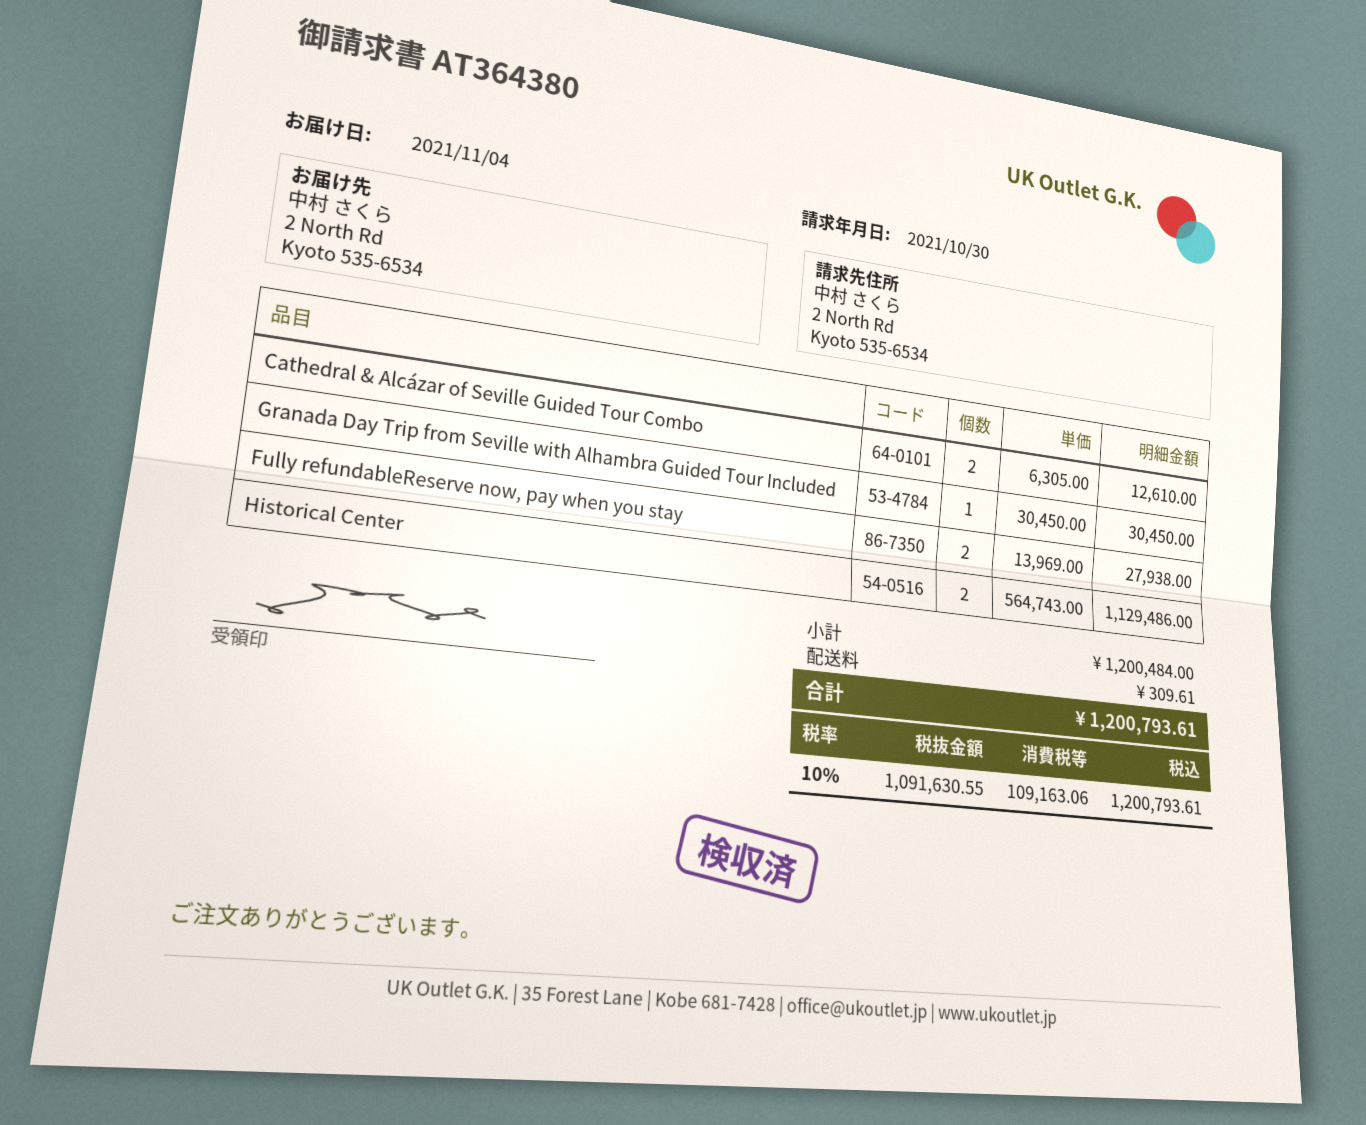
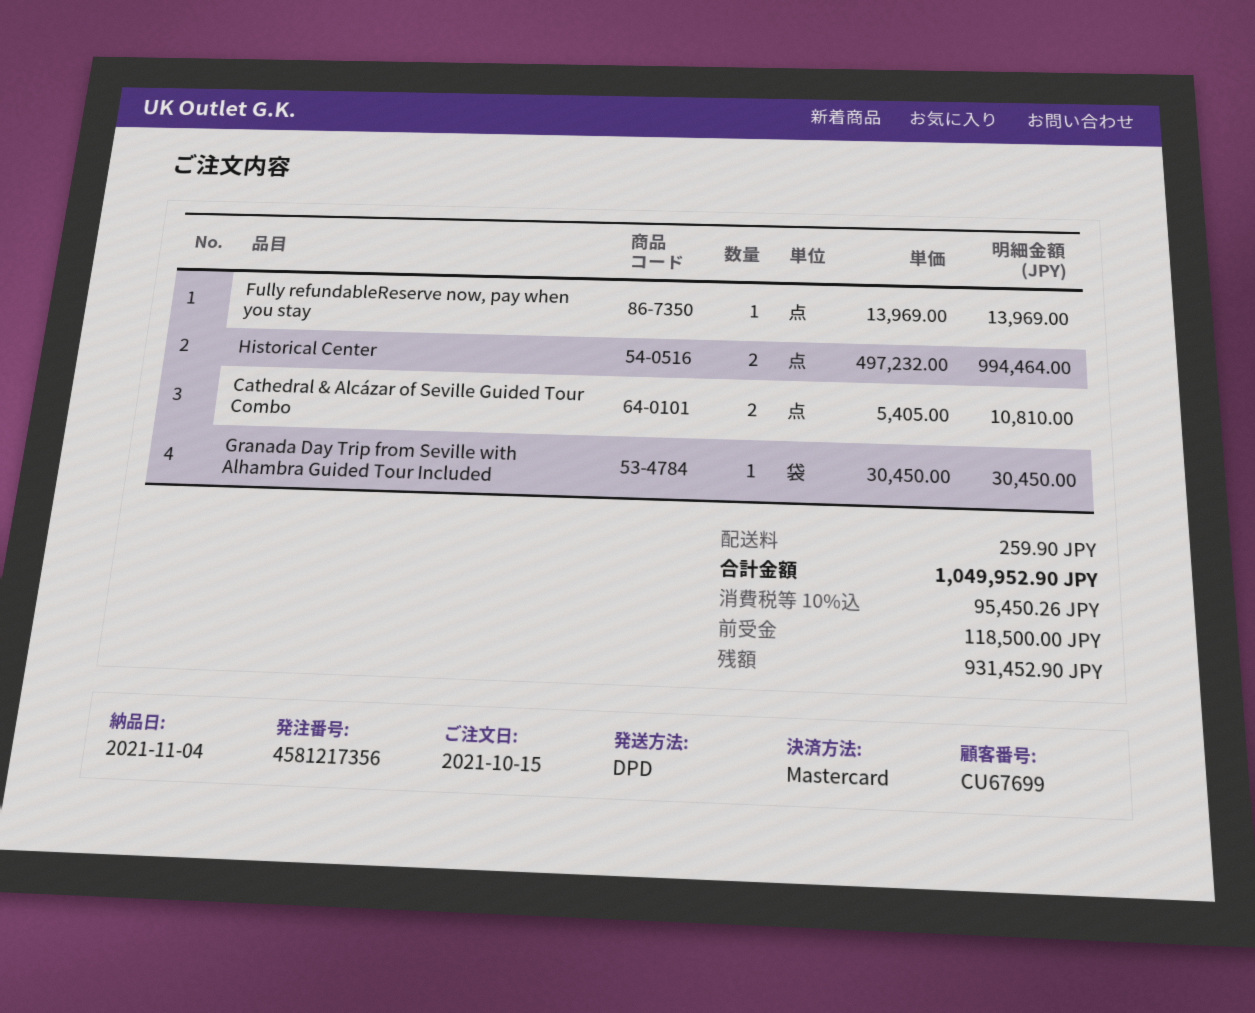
Cathedral & Alcázar of Seville Guided Tour Combo: 2 x 6305.00 = 12610.00 -> 2 x 5405.00 = 10810.00
Fully refundableReserve now, pay when you stay: 2 x 13969.00 = 27938.00 -> 1 x 13969.00 = 13969.00
Historical Center: 2 x 564743.00 = 1129486.00 -> 2 x 497232.00 = 994464.00
shipping: 309.61 -> 259.90
tax: 10% = 109163.06 -> 10% = 95450.26
total: 1200793.61 -> 1049952.90

